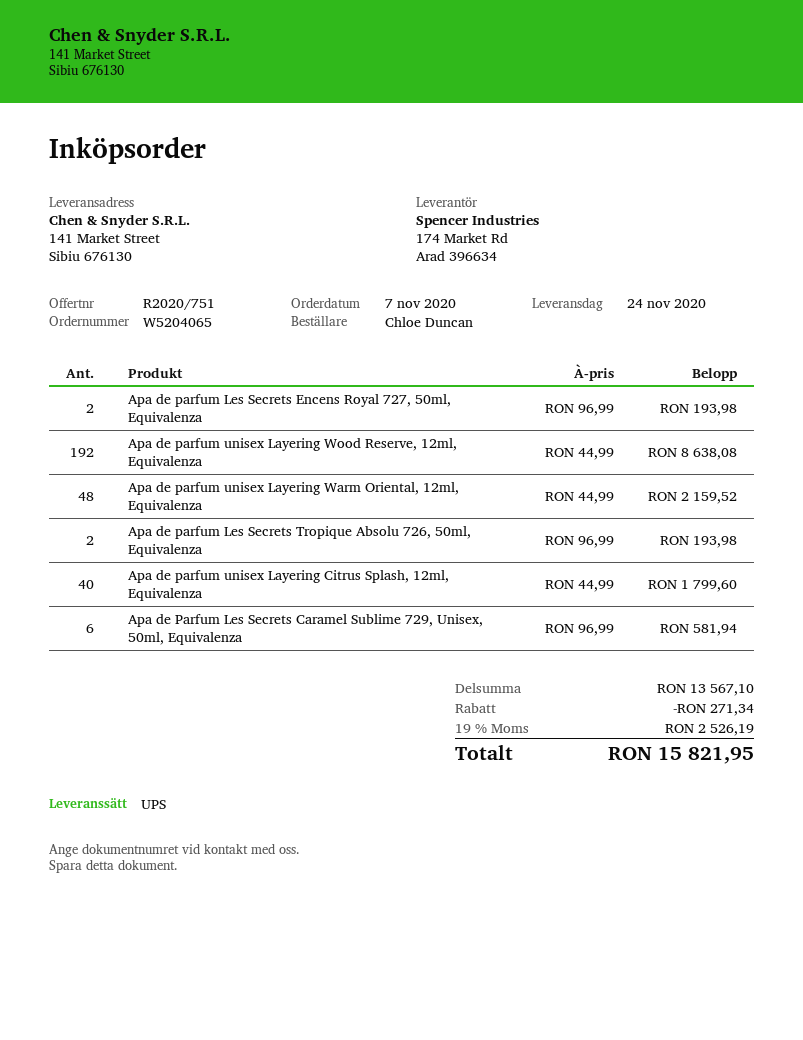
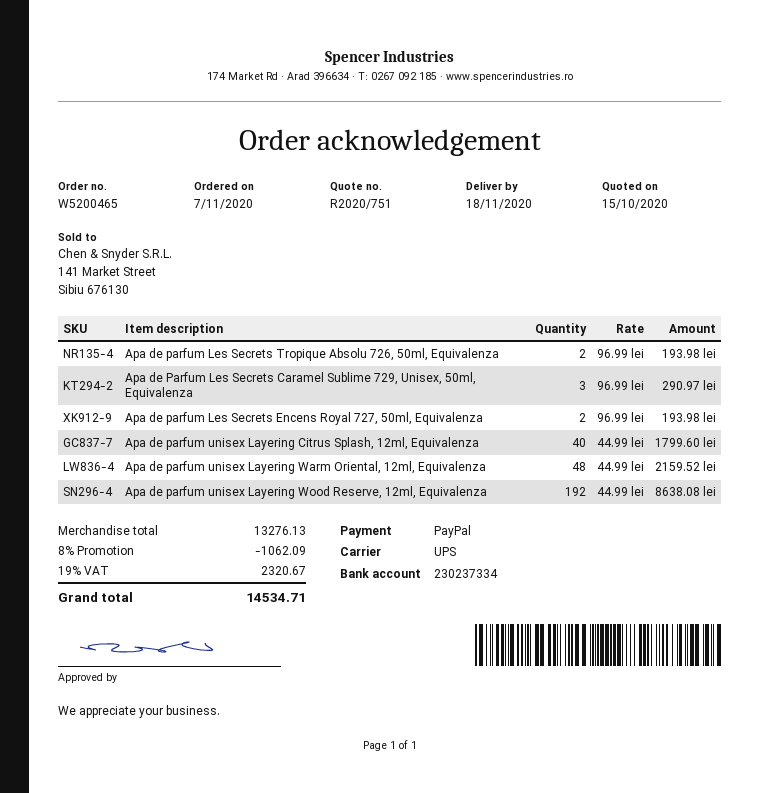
order number: W5204065 -> W5200465
delivery date: 2020-11-24 -> 2020-11-18
Apa de Parfum Les Secrets Caramel Sublime 729, Unisex, 50ml, Equivalenza: 6 x 96.99 = 581.94 -> 3 x 96.99 = 290.97
subtotal: 13567.10 -> 13276.13
discount: 271.34 -> 1062.09
tax: 19% = 2526.19 -> 19% = 2320.67
total: 15821.95 -> 14534.71

